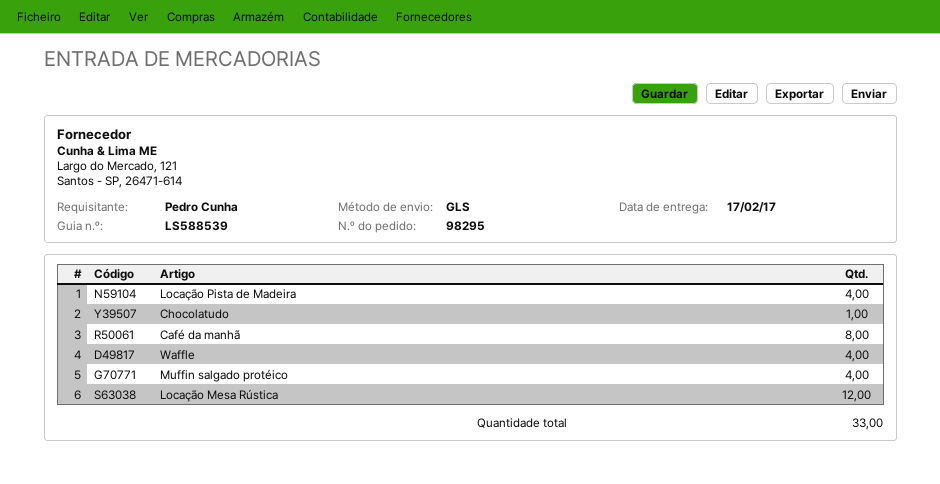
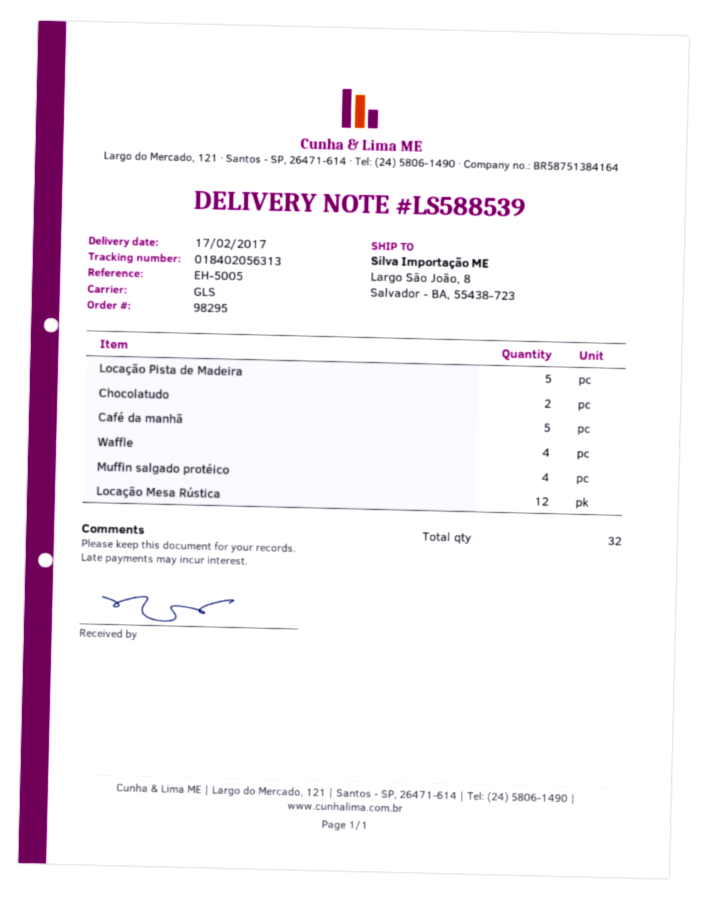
Locação Pista de Madeira: 4 -> 5
Chocolatudo: 1 -> 2
Café da manhã: 8 -> 5
total quantity: 33 -> 32

